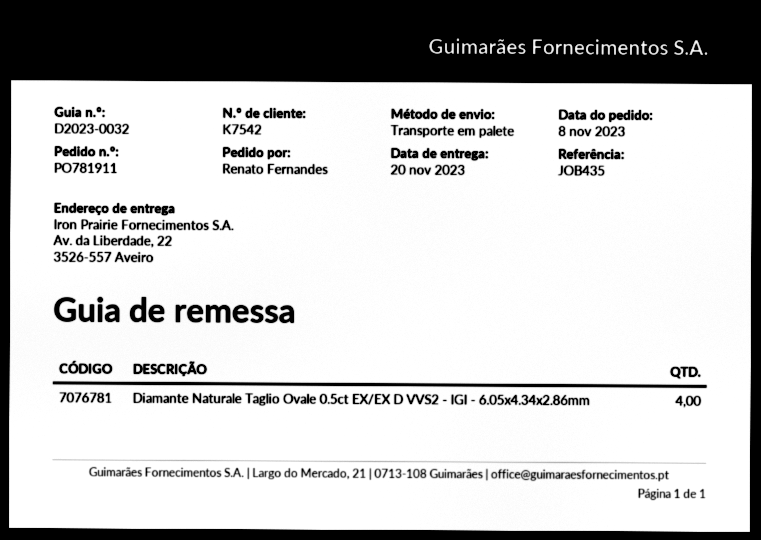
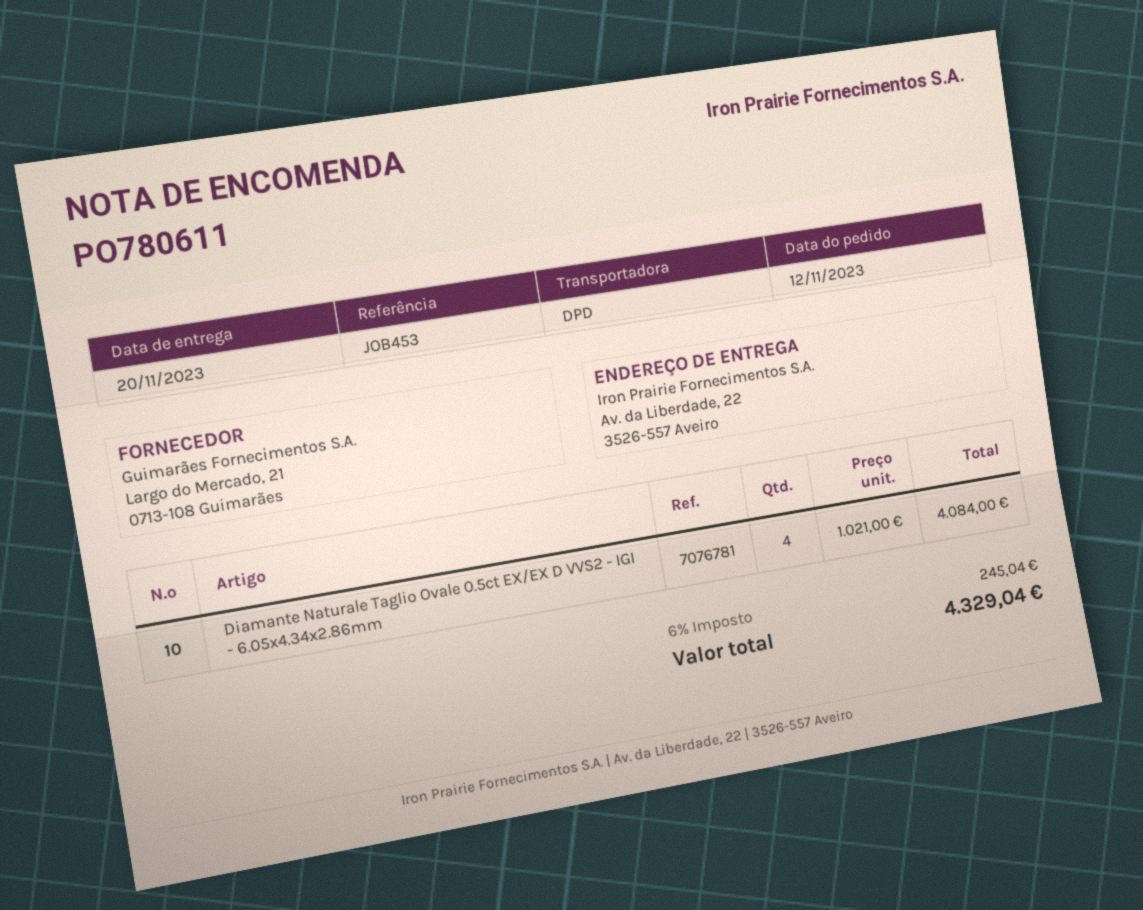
order number: PO781911 -> PO780611
order date: 2023-11-08 -> 2023-11-12
reference: JOB435 -> JOB453
shipping method: pallet freight -> DPD

